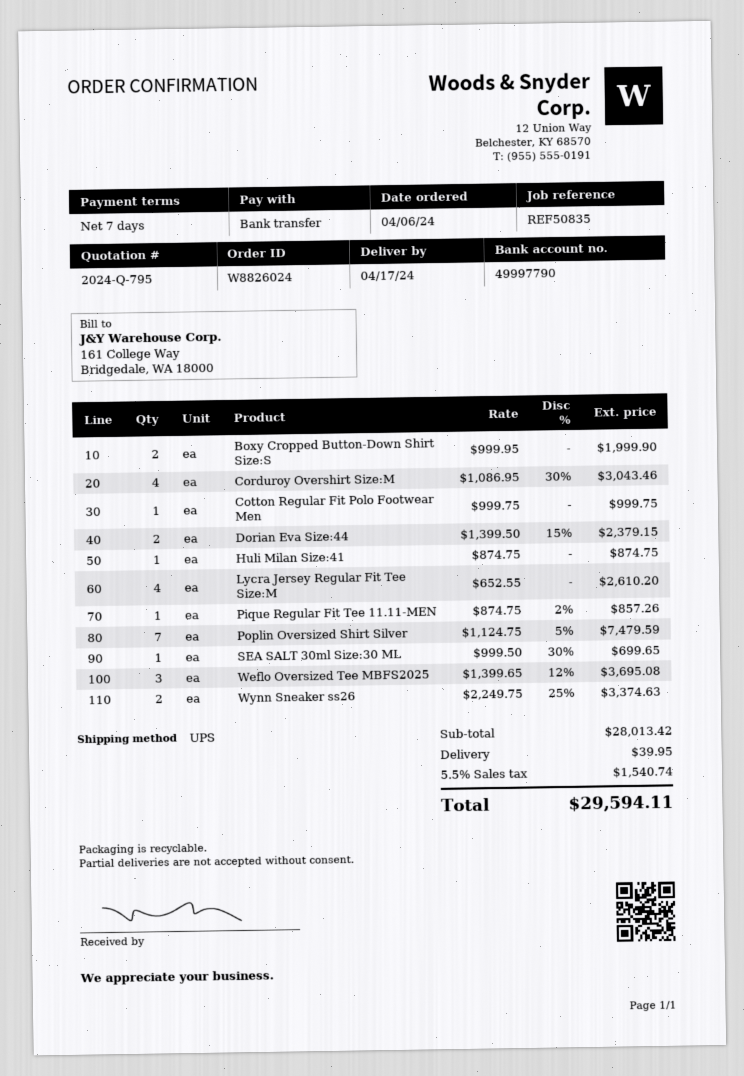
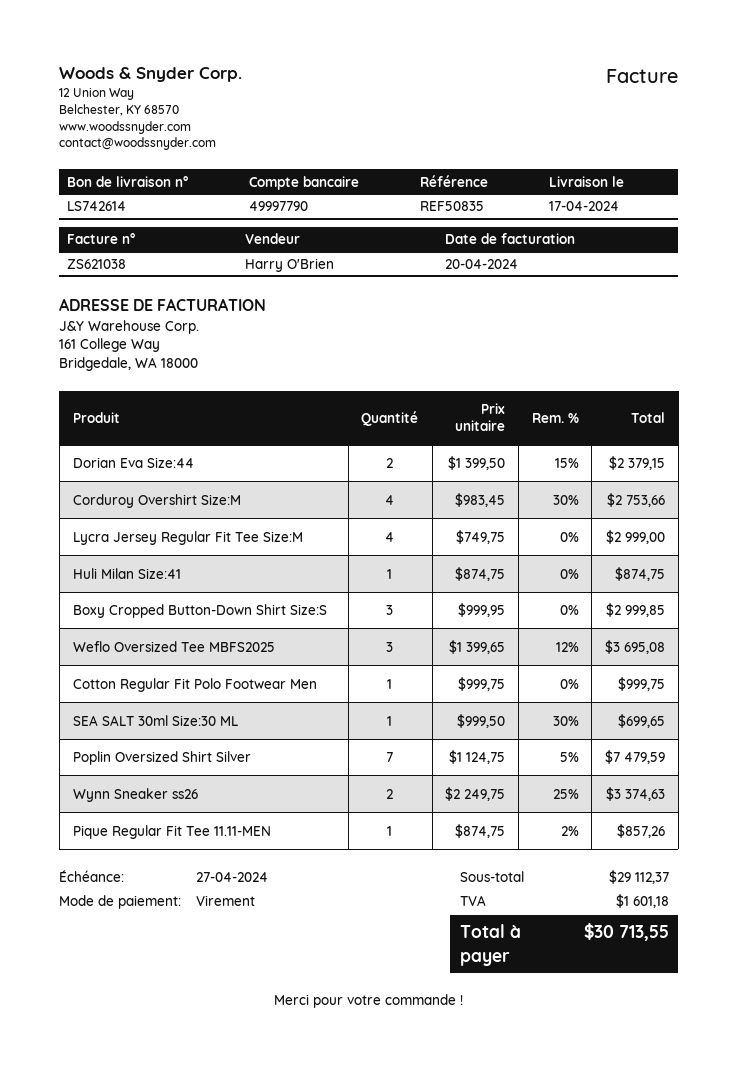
Boxy Cropped Button-Down Shirt Size:S: 2 x 999.95 = 1999.90 -> 3 x 999.95 = 2999.85
Corduroy Overshirt Size:M: 4 x 1086.95 - 30% = 3043.46 -> 4 x 983.45 - 30% = 2753.66
Lycra Jersey Regular Fit Tee Size:M: 4 x 652.55 = 2610.20 -> 4 x 749.75 = 2999.00
subtotal: 28013.42 -> 29112.37
shipping: 39.95 -> none
tax: 1540.74 -> 1601.18
total: 29594.11 -> 30713.55

